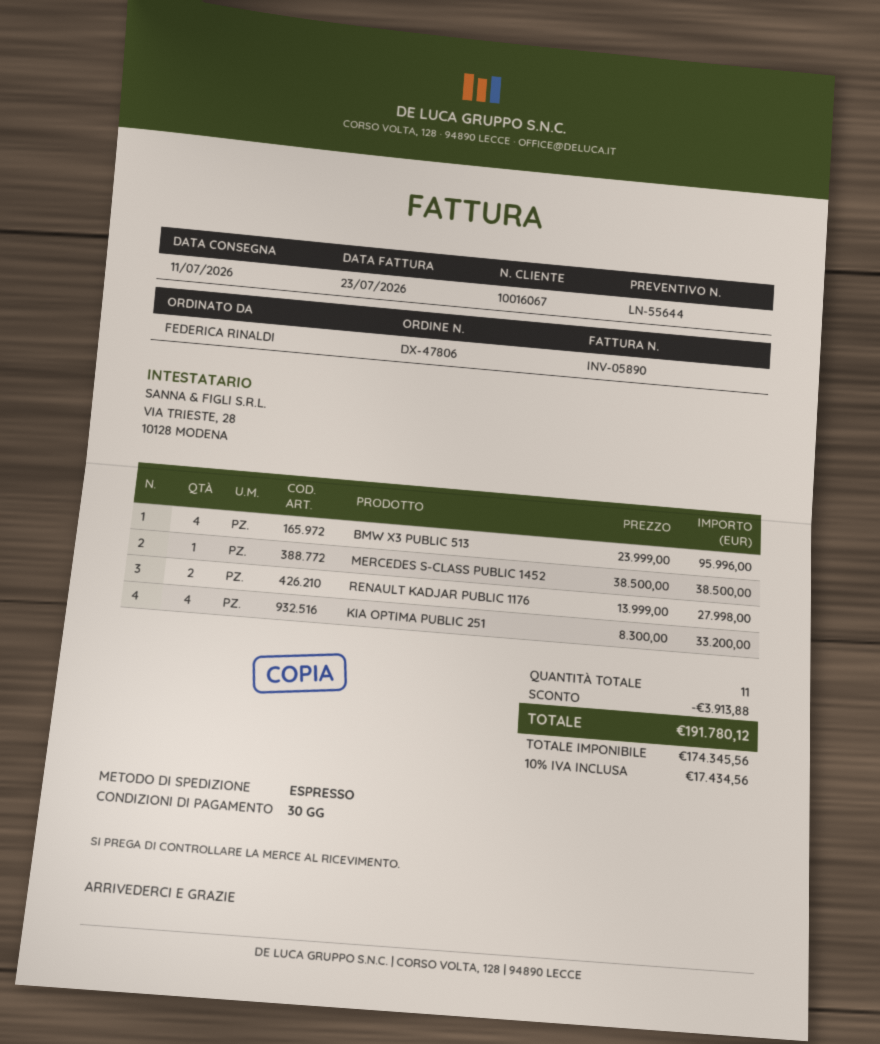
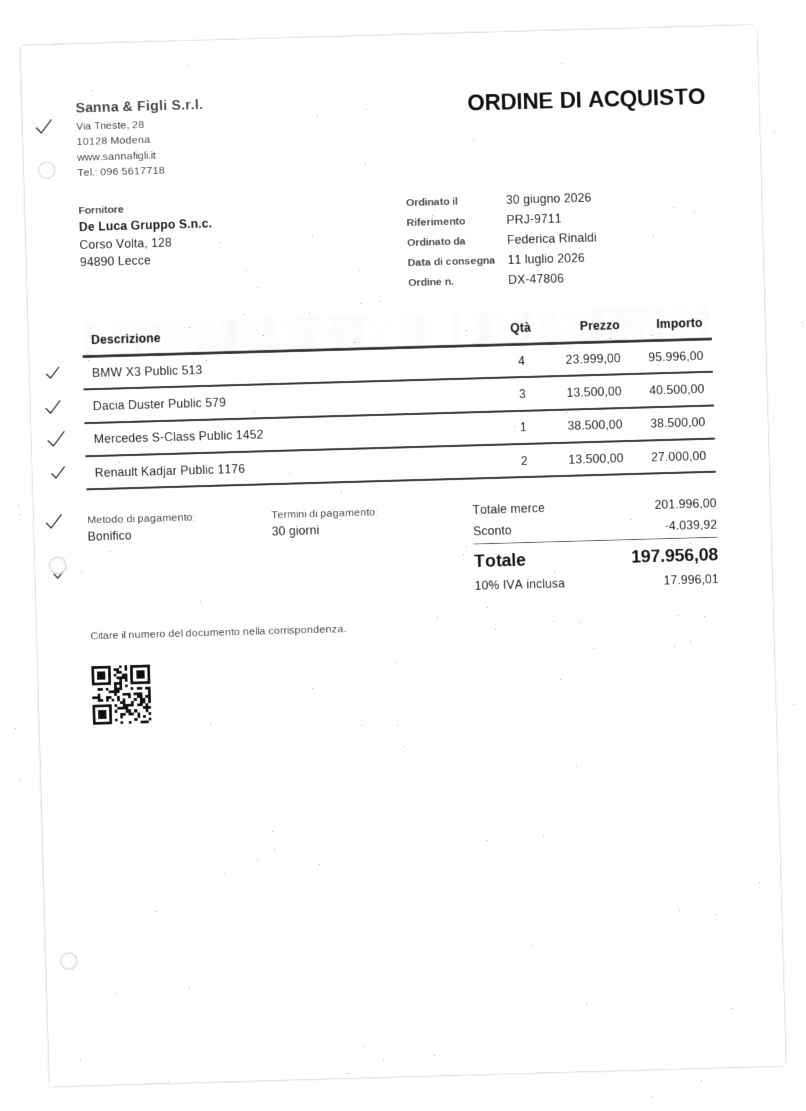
RENAULT KADJAR PUBLIC 1176: 2 x 13999.00 = 27998.00 -> 2 x 13500.00 = 27000.00
KIA OPTIMA PUBLIC 251: 4 x 8300.00 = 33200.00 -> none
Dacia Duster Public 579: none -> 3 x 13500.00 = 40500.00
discount: 3913.88 -> 4039.92
tax: 10% = 17434.56 -> 10% = 17996.01
total: 191780.12 -> 197956.08

